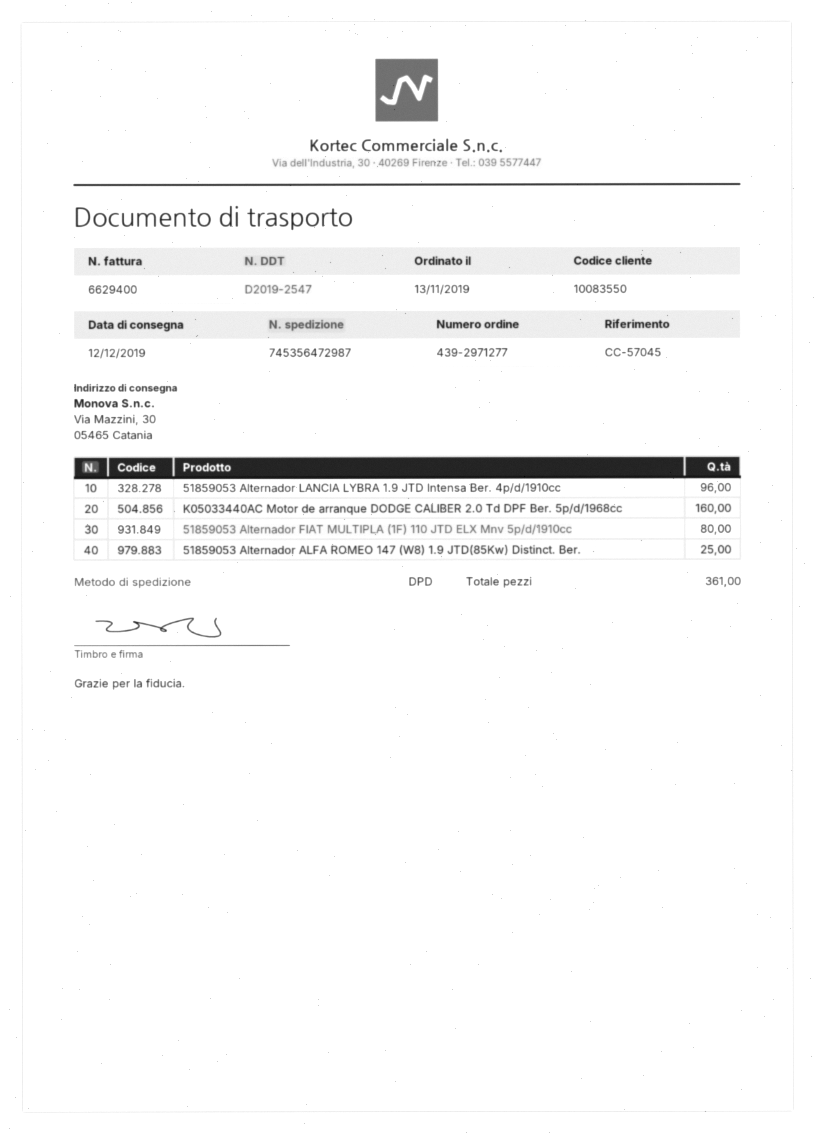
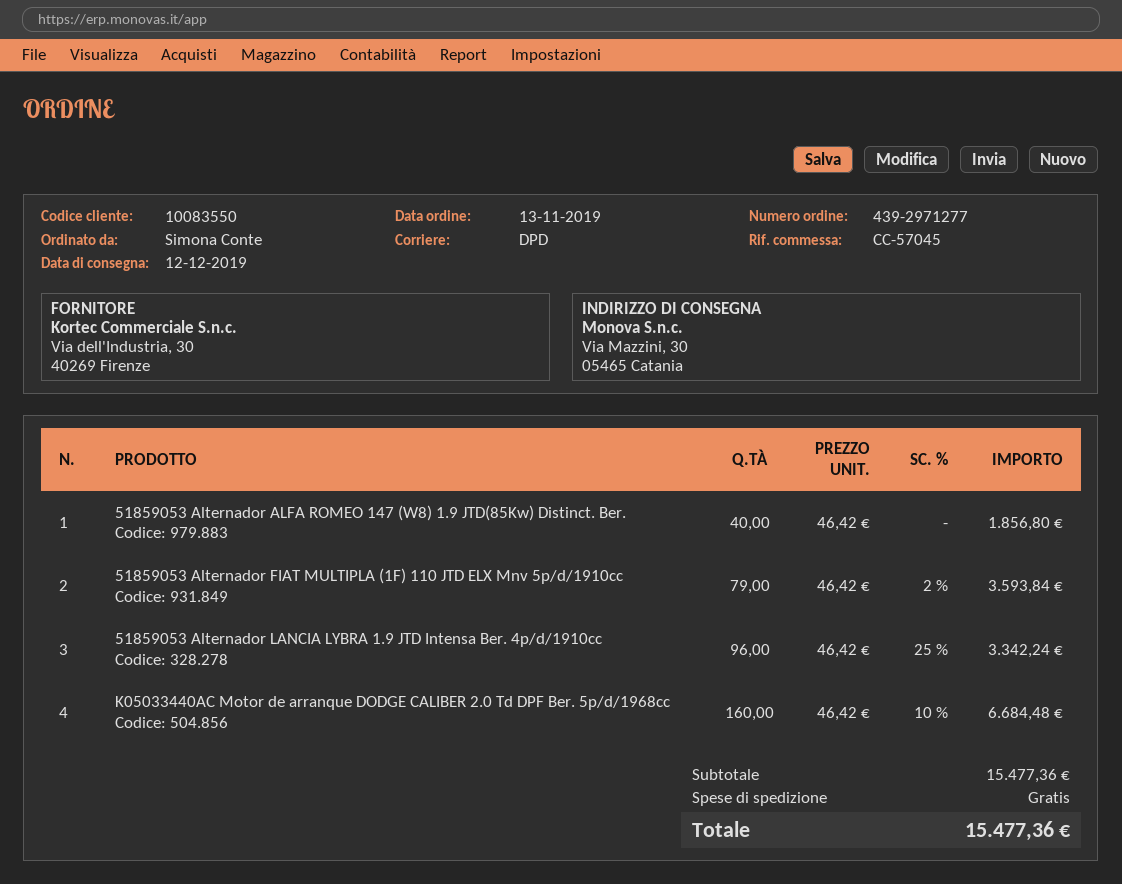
51859053 Alternador FIAT MULTIPLA (1F) 110 JTD ELX Mnv 5p/d/1910cc: 80 -> 79
51859053 Alternador ALFA ROMEO 147 (W8) 1.9 JTD(85Kw) Distinct. Ber.: 25 -> 40

